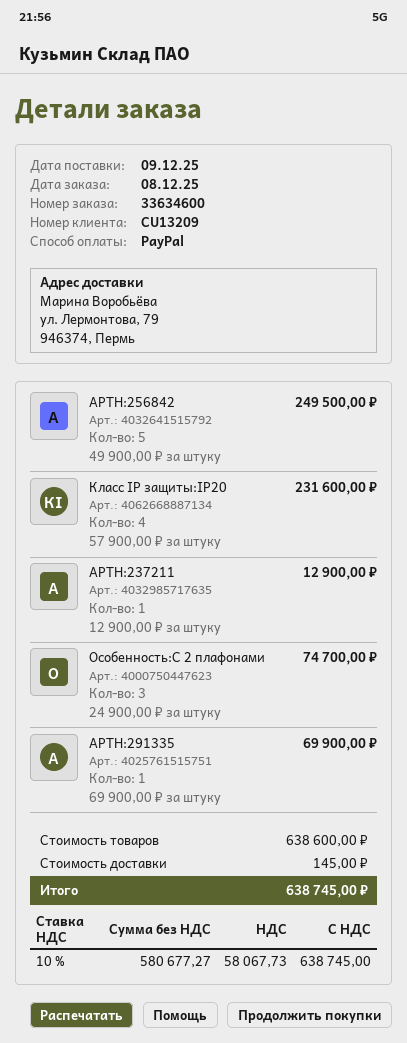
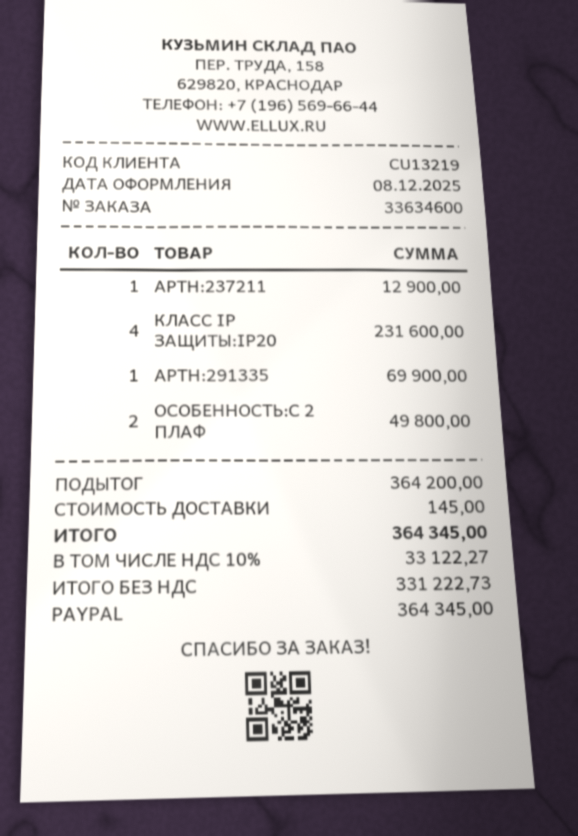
customer number: CU13209 -> CU13219
АРТН:256842: 5 for 249500.00 -> none
Особенность:С 2 плафонами: 3 for 74700.00 -> 2 for 49800.00
subtotal: 638600.00 -> 364200.00
net: 580677.27 -> 331222.73
tax: 10% = 58067.73 -> 10% = 33122.27
total: 638745.00 -> 364345.00

